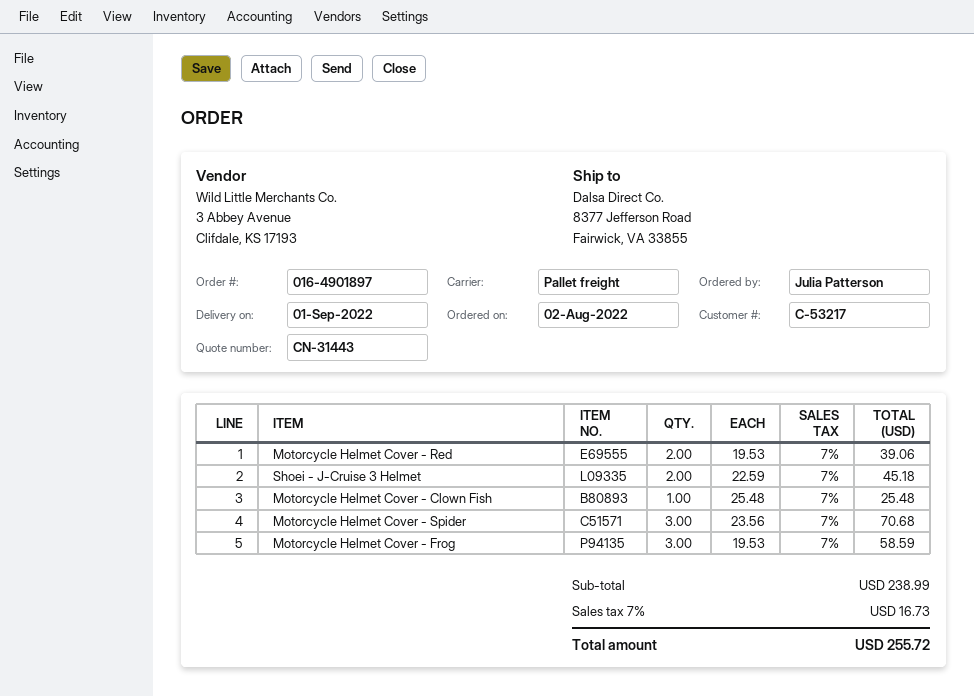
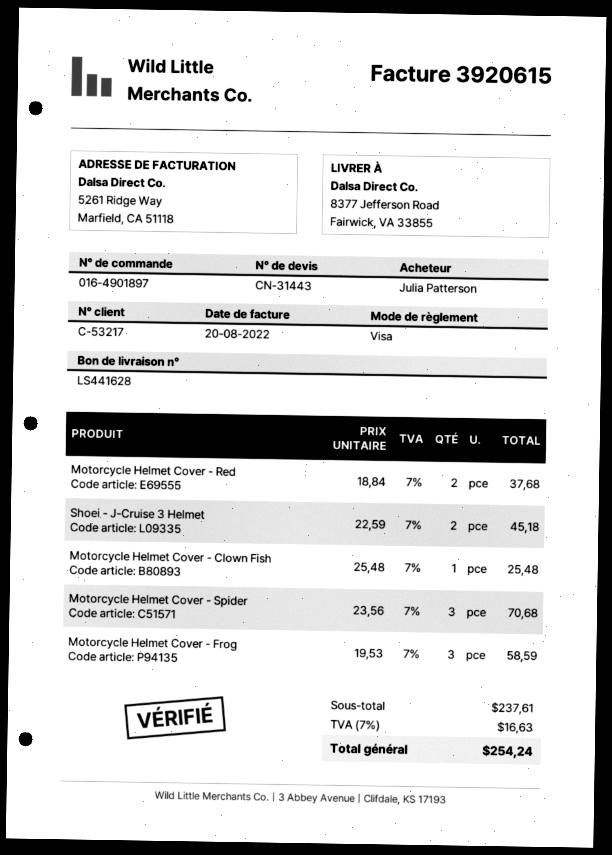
Motorcycle Helmet Cover - Red: 2 x 19.53 = 39.06 -> 2 x 18.84 = 37.68
subtotal: 238.99 -> 237.61
tax: 7% = 16.73 -> 7% = 16.63
total: 255.72 -> 254.24

